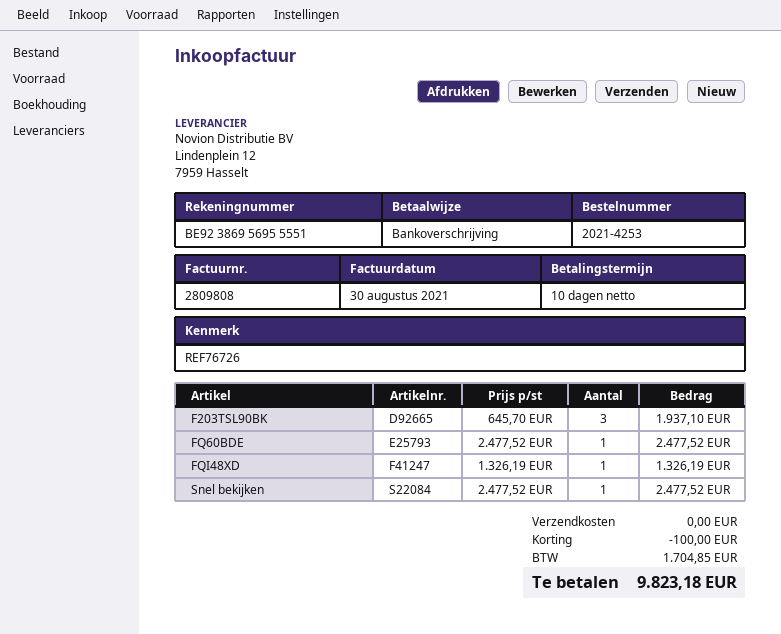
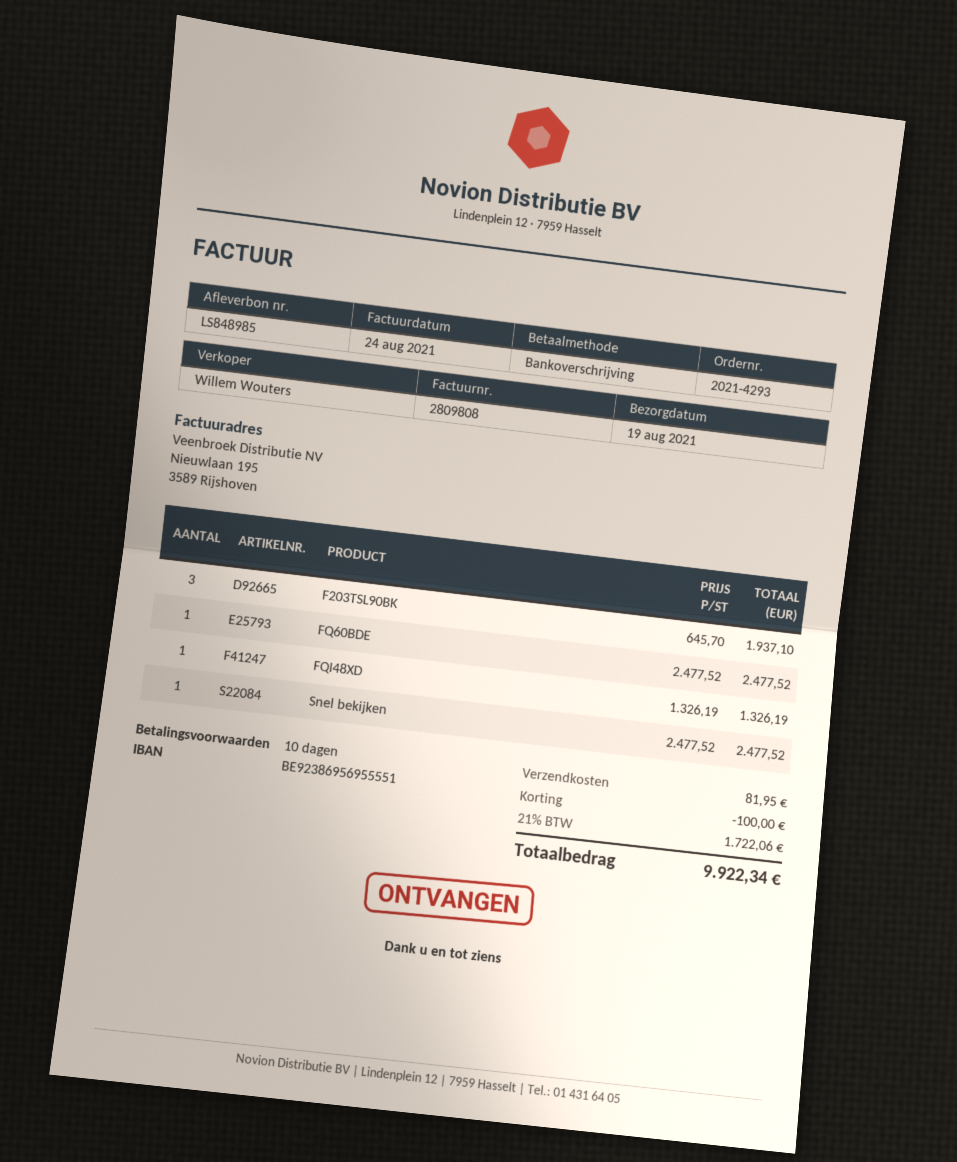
order number: 2021-4253 -> 2021-4293
invoice date: 2021-08-30 -> 2021-08-24
shipping: 0.00 -> 81.95
tax: 1704.85 -> 1722.06
total: 9823.18 -> 9922.34

